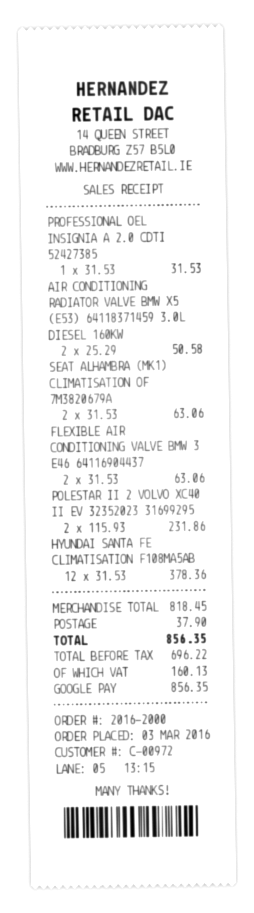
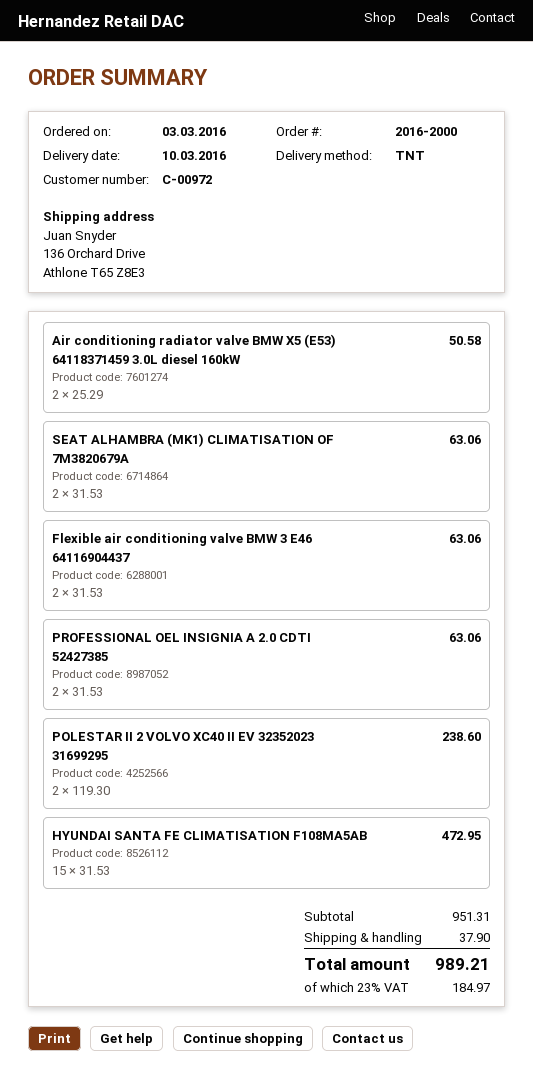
PROFESSIONAL OEL INSIGNIA A 2.0 CDTI 52427385: 1 x 31.53 = 31.53 -> 2 x 31.53 = 63.06
POLESTAR II 2 VOLVO XC40 II EV 32352023 31699295: 2 x 115.93 = 231.86 -> 2 x 119.30 = 238.60
HYUNDAI SANTA FE CLIMATISATION F108MA5AB: 12 x 31.53 = 378.36 -> 15 x 31.53 = 472.95
subtotal: 818.45 -> 951.31
tax: 160.13 -> 184.97
total: 856.35 -> 989.21

